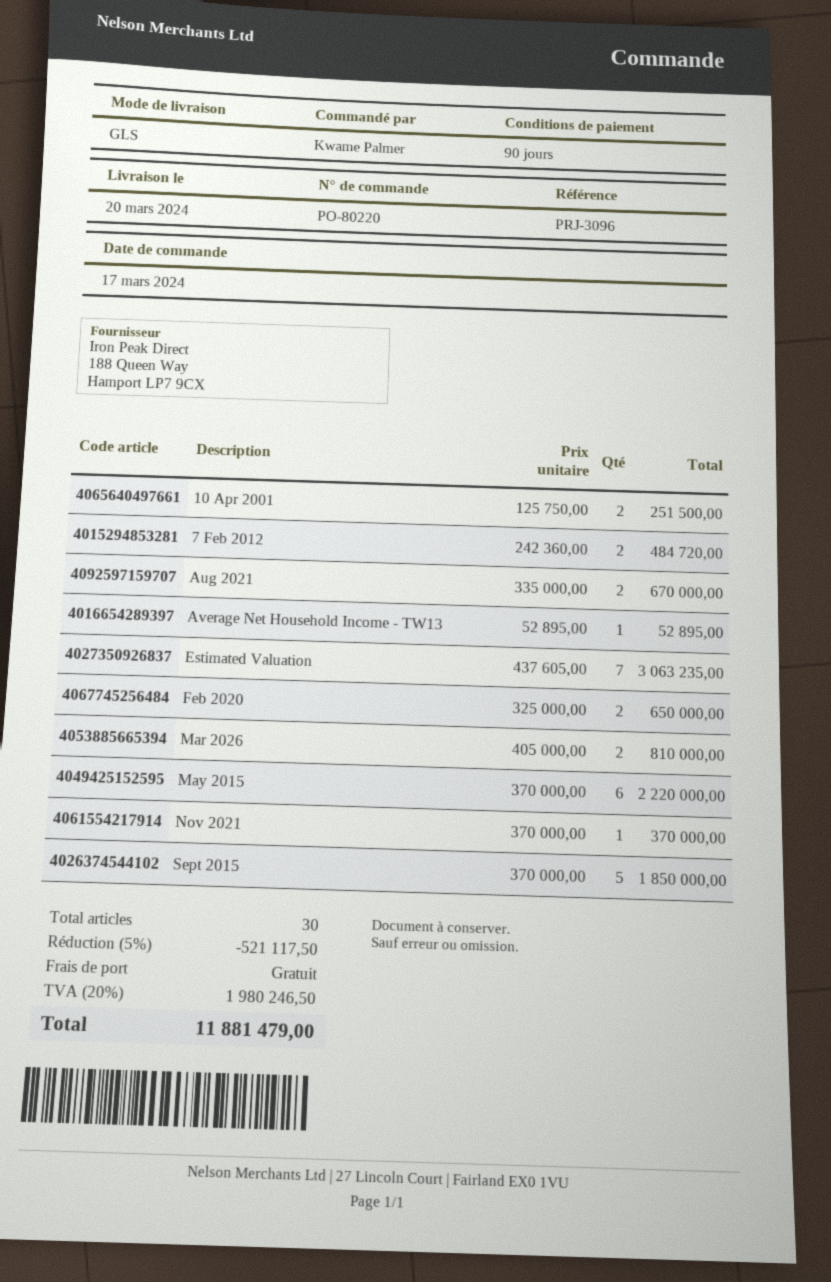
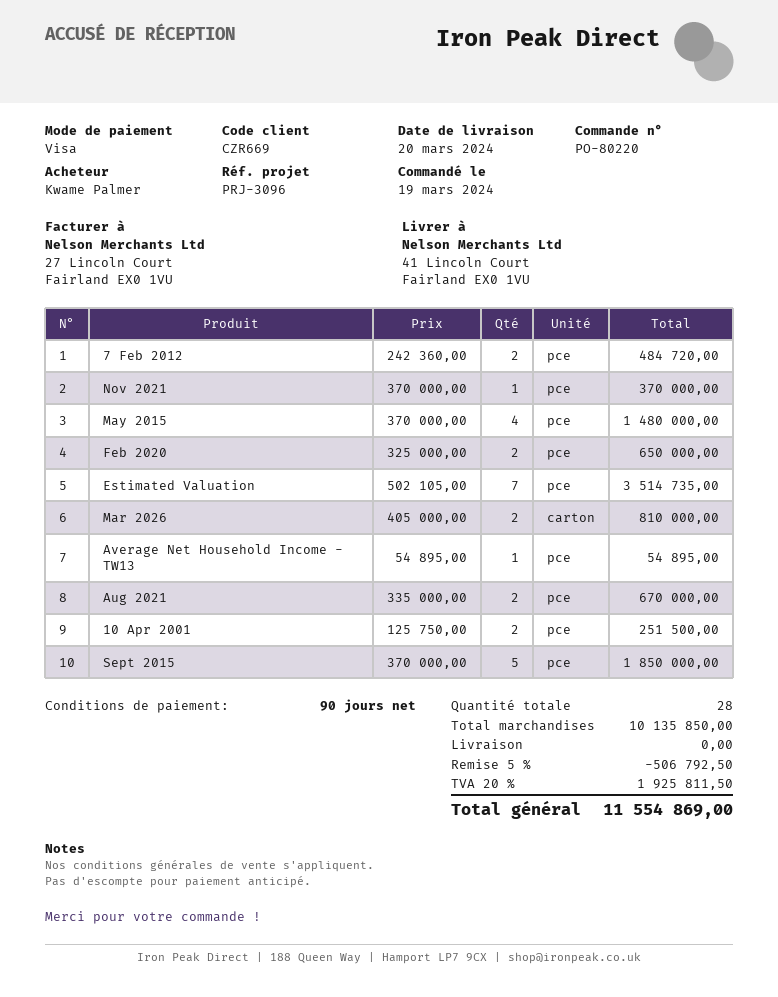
order date: 2024-03-17 -> 2024-03-19
Average Net Household Income - TW13: 1 x 52895.00 = 52895.00 -> 1 x 54895.00 = 54895.00
Estimated Valuation: 7 x 437605.00 = 3063235.00 -> 7 x 502105.00 = 3514735.00
May 2015: 6 x 370000.00 = 2220000.00 -> 4 x 370000.00 = 1480000.00
total quantity: 30 -> 28
discount: 5% = 521117.50 -> 5% = 506792.50
tax: 20% = 1980246.50 -> 20% = 1925811.50
total: 11881479.00 -> 11554869.00

